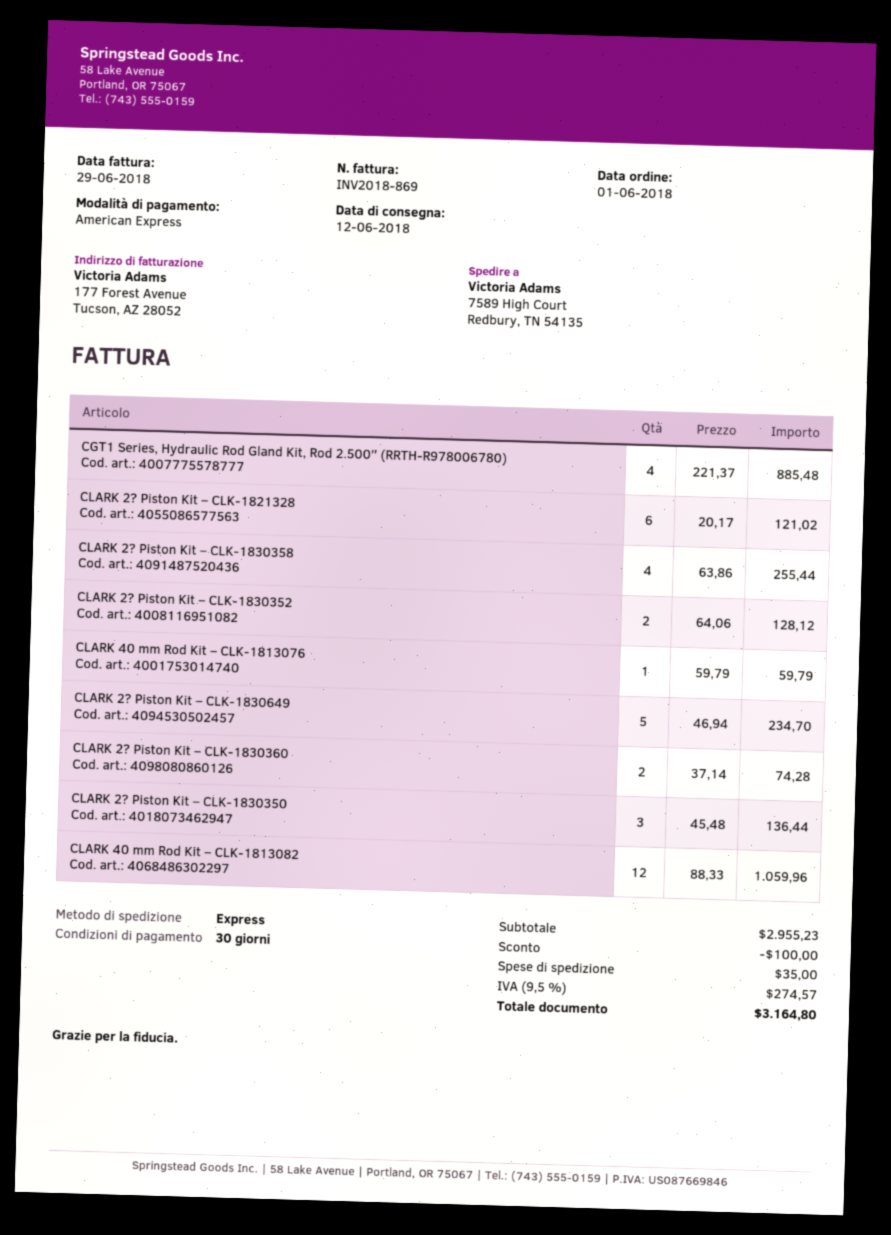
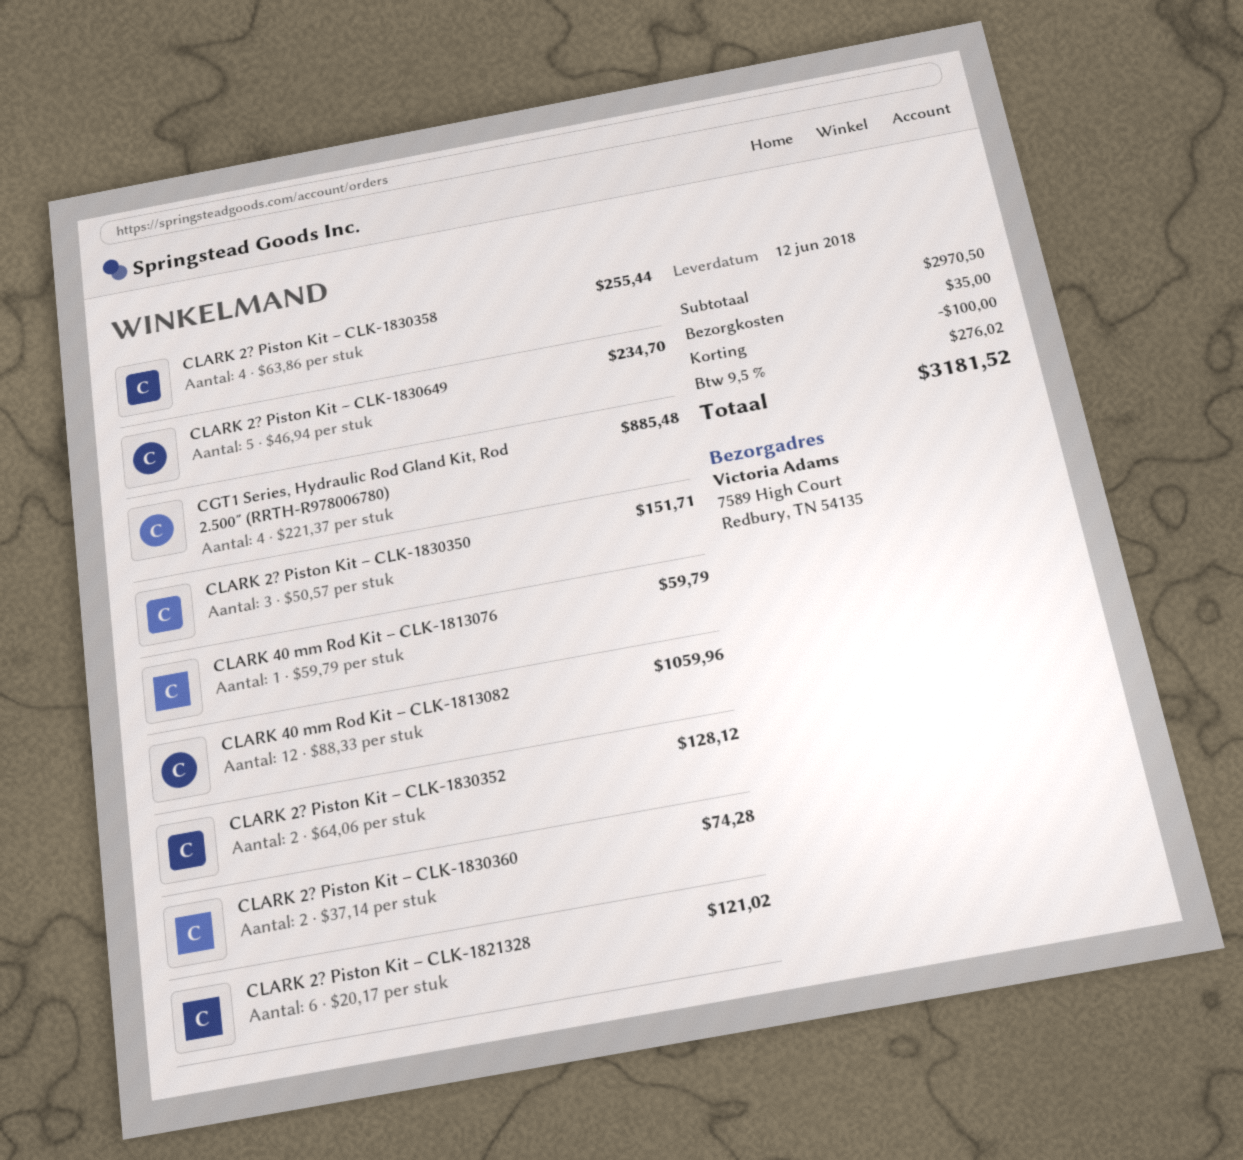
CLARK 2? Piston Kit – CLK-1830350: 3 x 45.48 = 136.44 -> 3 x 50.57 = 151.71
subtotal: 2955.23 -> 2970.50
tax: 9.5% = 274.57 -> 9.5% = 276.02
total: 3164.80 -> 3181.52

